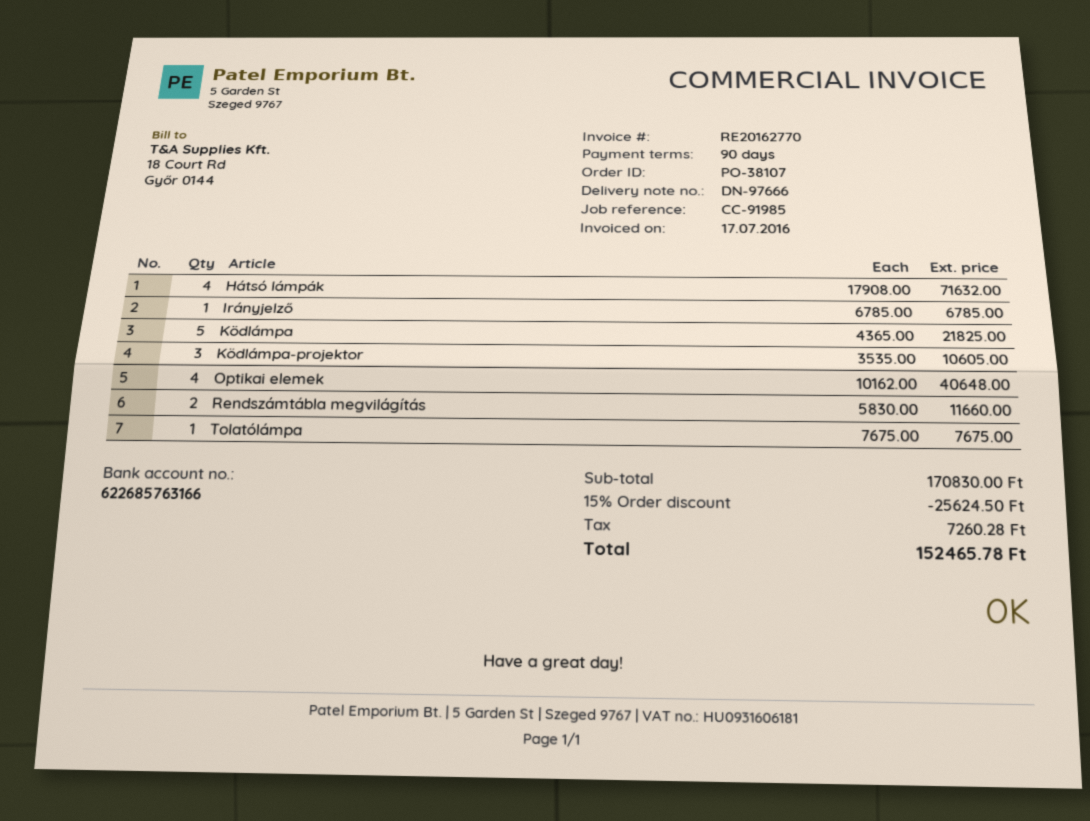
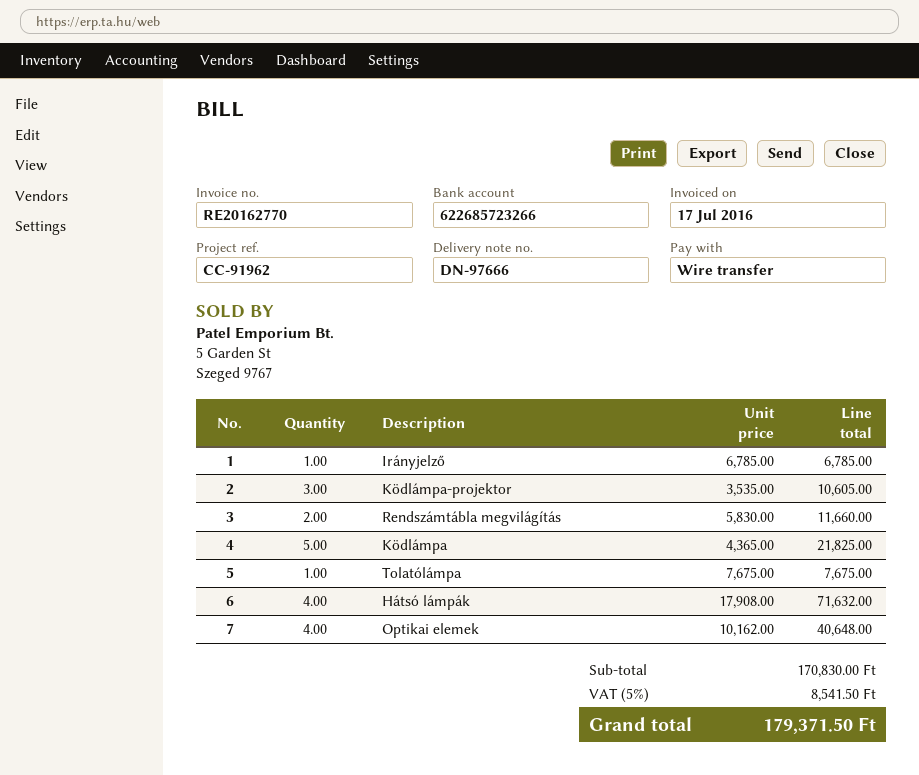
reference: CC-91985 -> CC-91962
bank account: 622685763166 -> 622685723266
discount: 15% = 25624.50 -> none
tax: 7260.28 -> 8541.50
total: 152465.78 -> 179371.50

